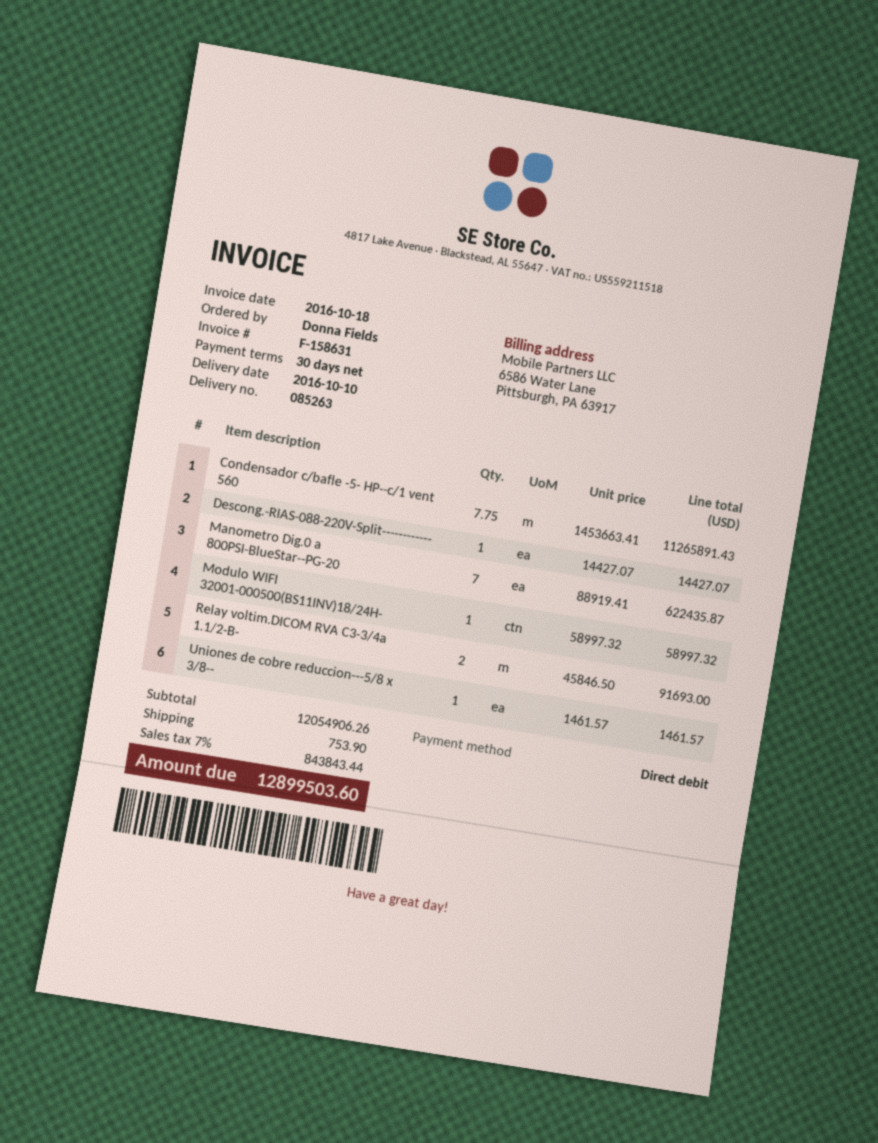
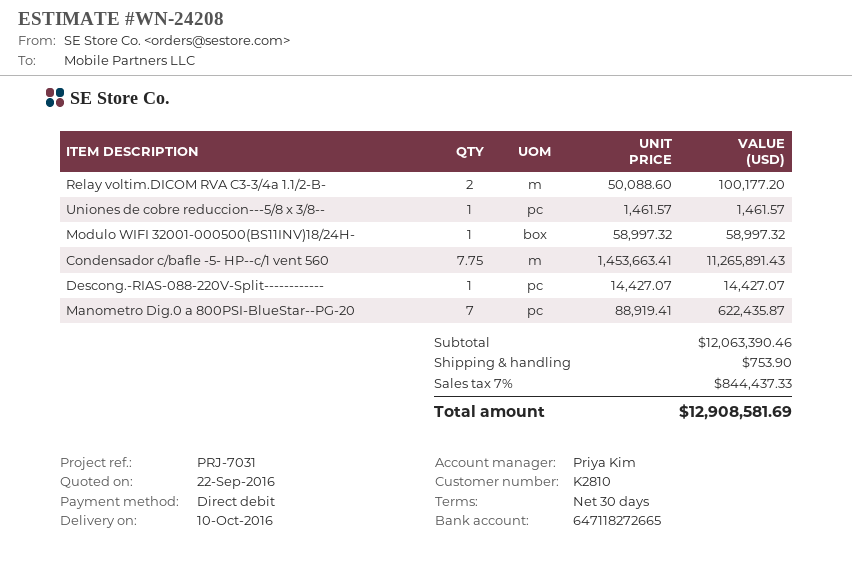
Relay voltim.DICOM RVA C3-3/4a 1.1/2-B-: 2 x 45846.50 = 91693.00 -> 2 x 50088.60 = 100177.20
subtotal: 12054906.26 -> 12063390.46
tax: 7% = 843843.44 -> 7% = 844437.33
total: 12899503.60 -> 12908581.69

